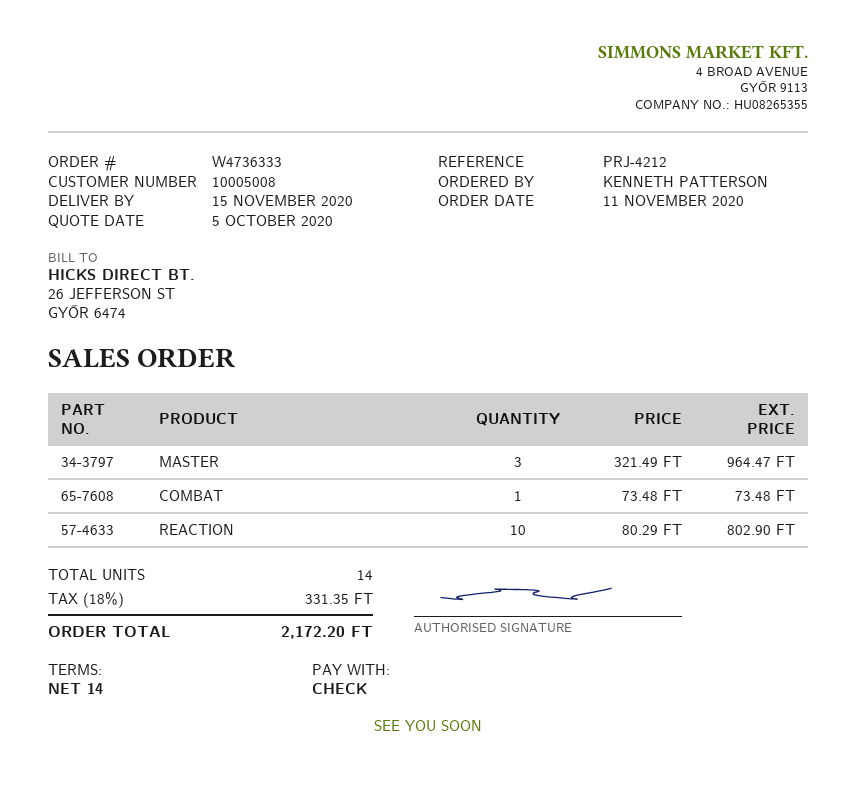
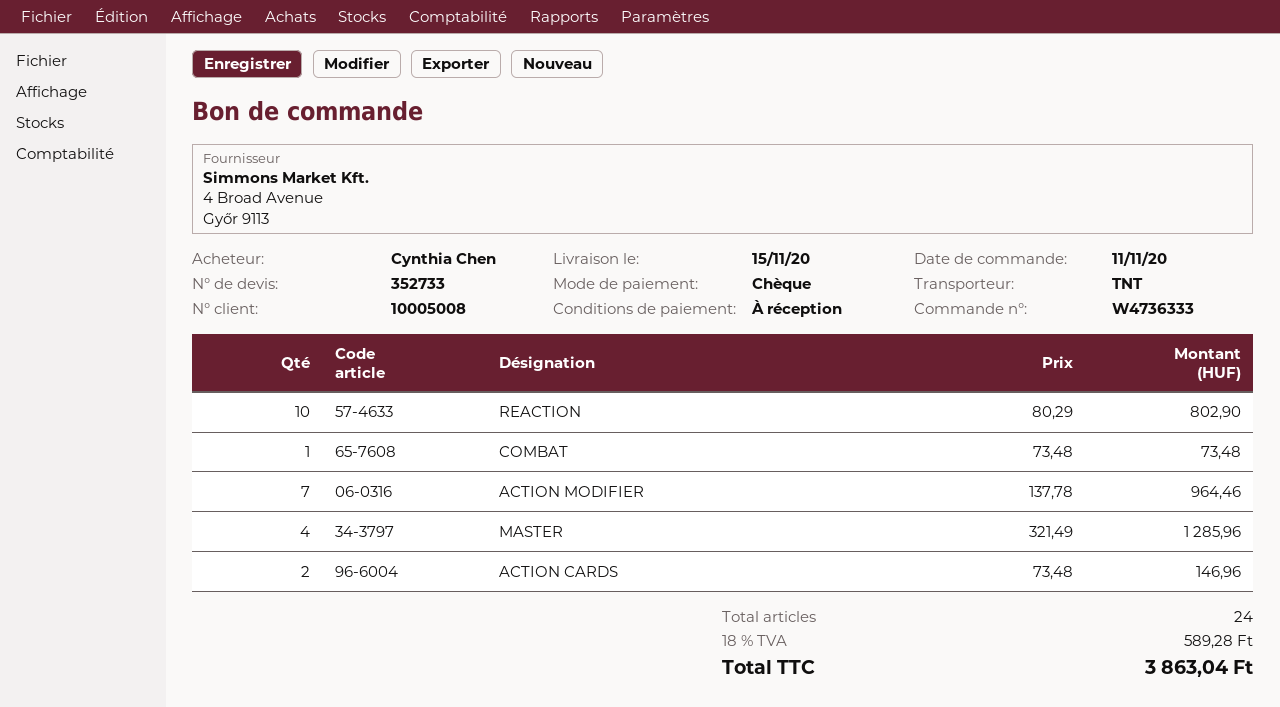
payment terms: 14 days -> on receipt
ordered by: KENNETH PATTERSON -> Cynthia Chen
MASTER: 3 x 321.49 = 964.47 -> 4 x 321.49 = 1285.96
ACTION MODIFIER: none -> 7 x 137.78 = 964.46
ACTION CARDS: none -> 2 x 73.48 = 146.96
total quantity: 14 -> 24
tax: 18% = 331.35 -> 18% = 589.28
total: 2172.20 -> 3863.04

